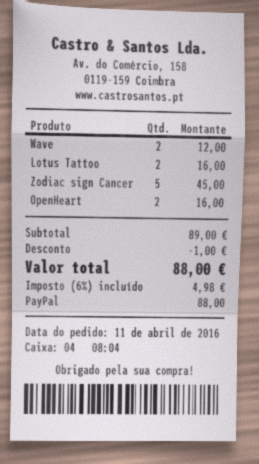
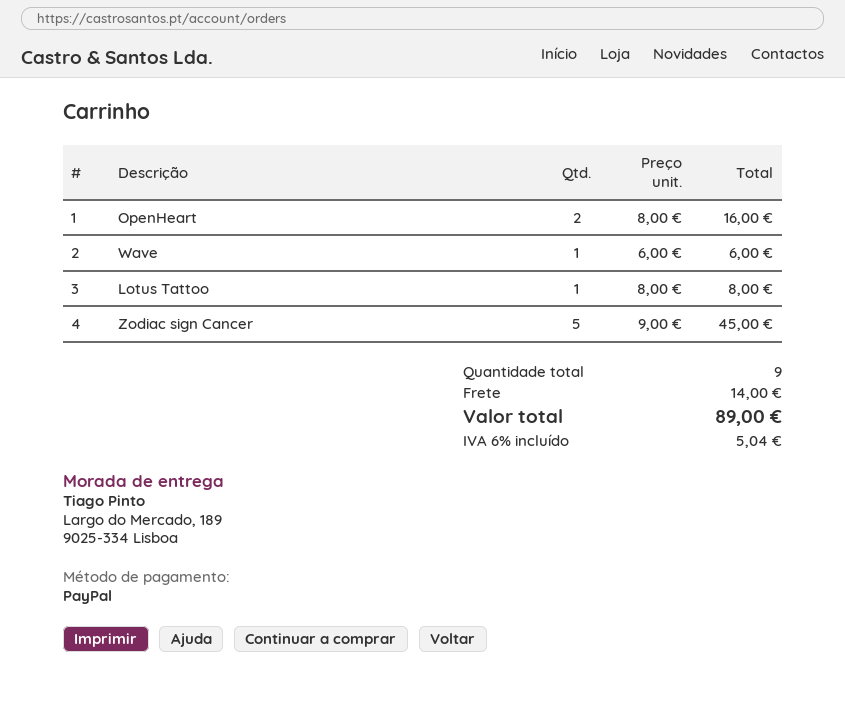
Wave: 2 for 12.00 -> 1 for 6.00
Lotus Tattoo: 2 for 16.00 -> 1 for 8.00
discount: 1.00 -> none
shipping: none -> 14.00
tax: 6% = 4.98 -> 6% = 5.04
total: 88.00 -> 89.00

